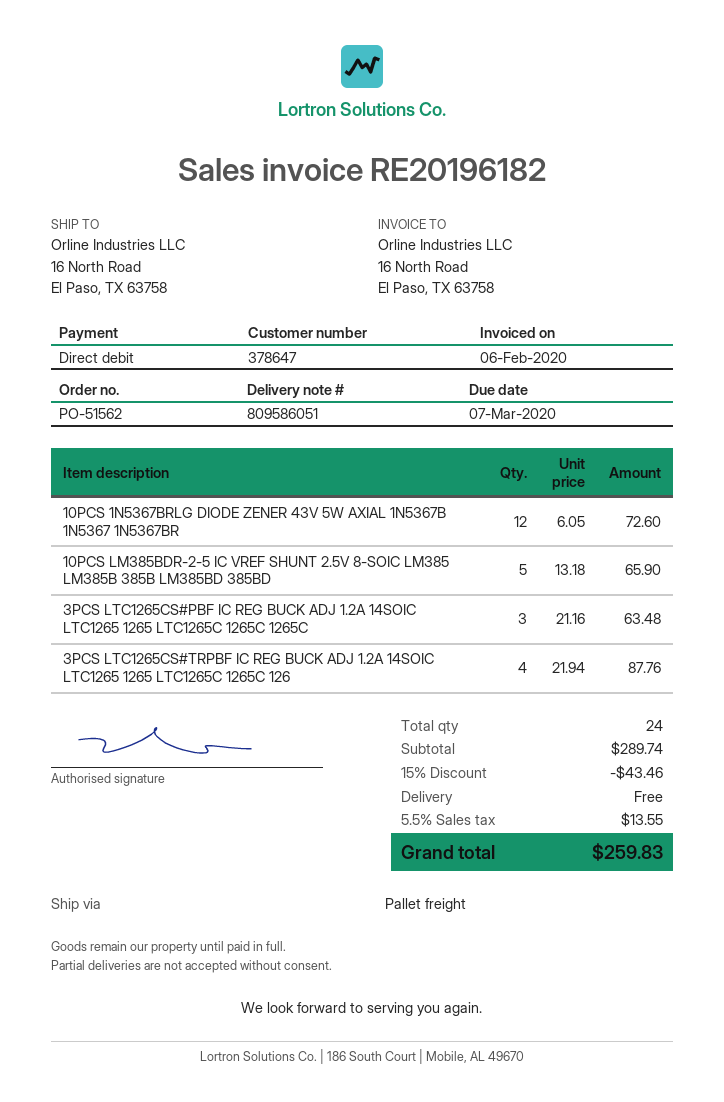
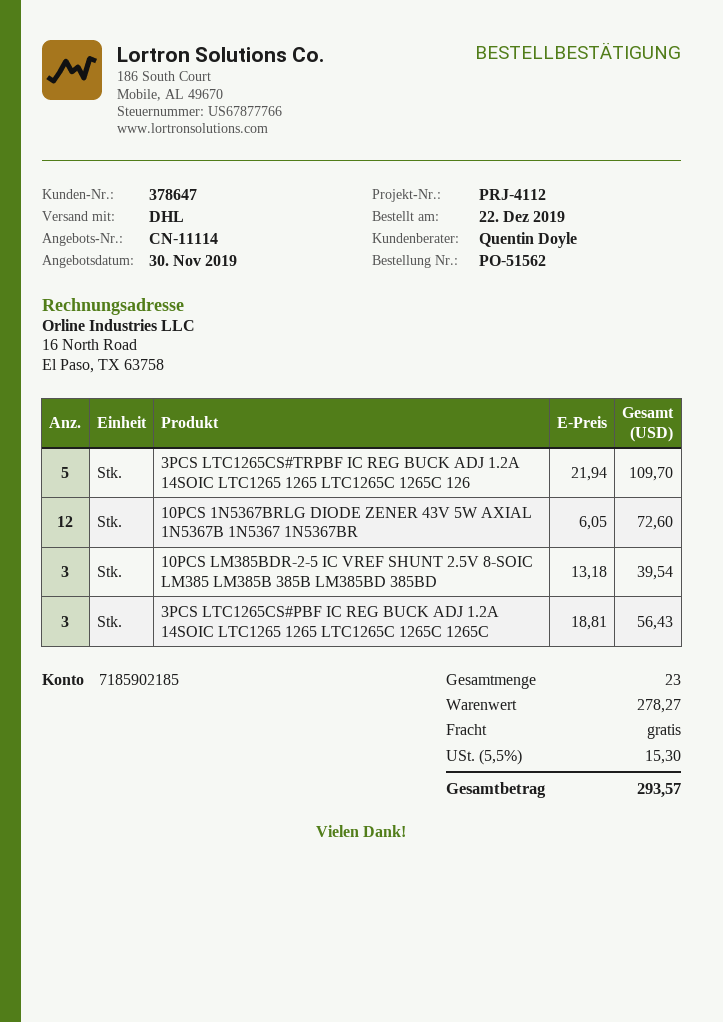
shipping method: pallet freight -> DHL
10PCS LM385BDR-2-5 IC VREF SHUNT 2.5V 8-SOIC LM385 LM385B 385B LM385BD 385BD: 5 x 13.18 = 65.90 -> 3 x 13.18 = 39.54
3PCS LTC1265CS#PBF IC REG BUCK ADJ 1.2A 14SOIC LTC1265 1265 LTC1265C 1265C 1265C: 3 x 21.16 = 63.48 -> 3 x 18.81 = 56.43
3PCS LTC1265CS#TRPBF IC REG BUCK ADJ 1.2A 14SOIC LTC1265 1265 LTC1265C 1265C 126: 4 x 21.94 = 87.76 -> 5 x 21.94 = 109.70
total quantity: 24 -> 23
subtotal: 289.74 -> 278.27
discount: 15% = 43.46 -> none
tax: 5.5% = 13.55 -> 5.5% = 15.30
total: 259.83 -> 293.57

